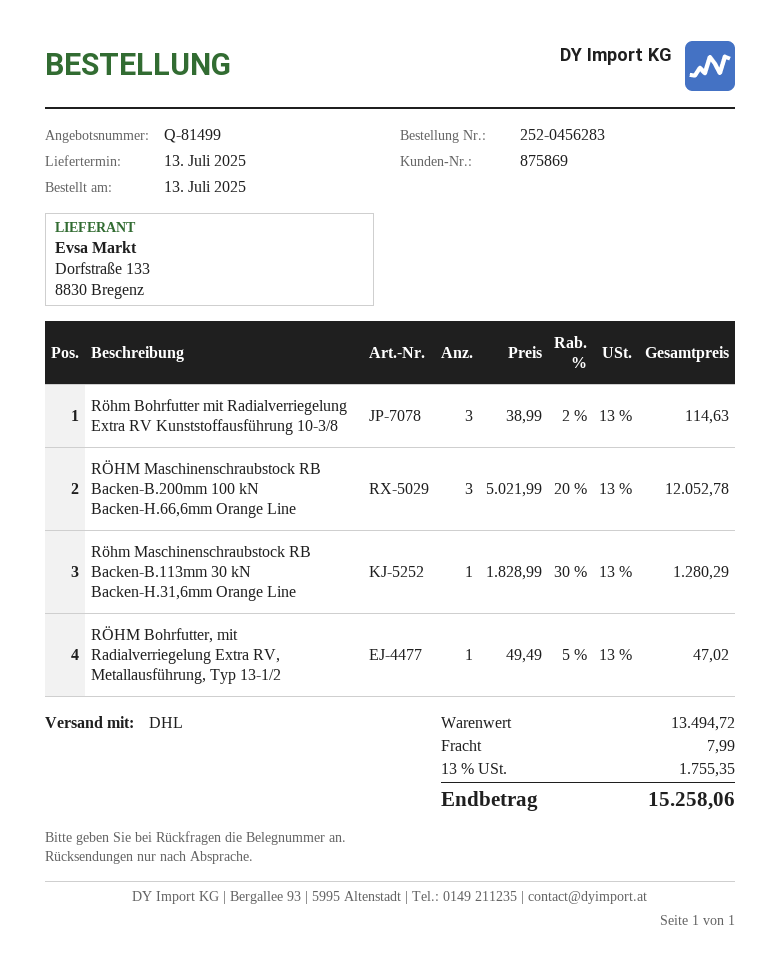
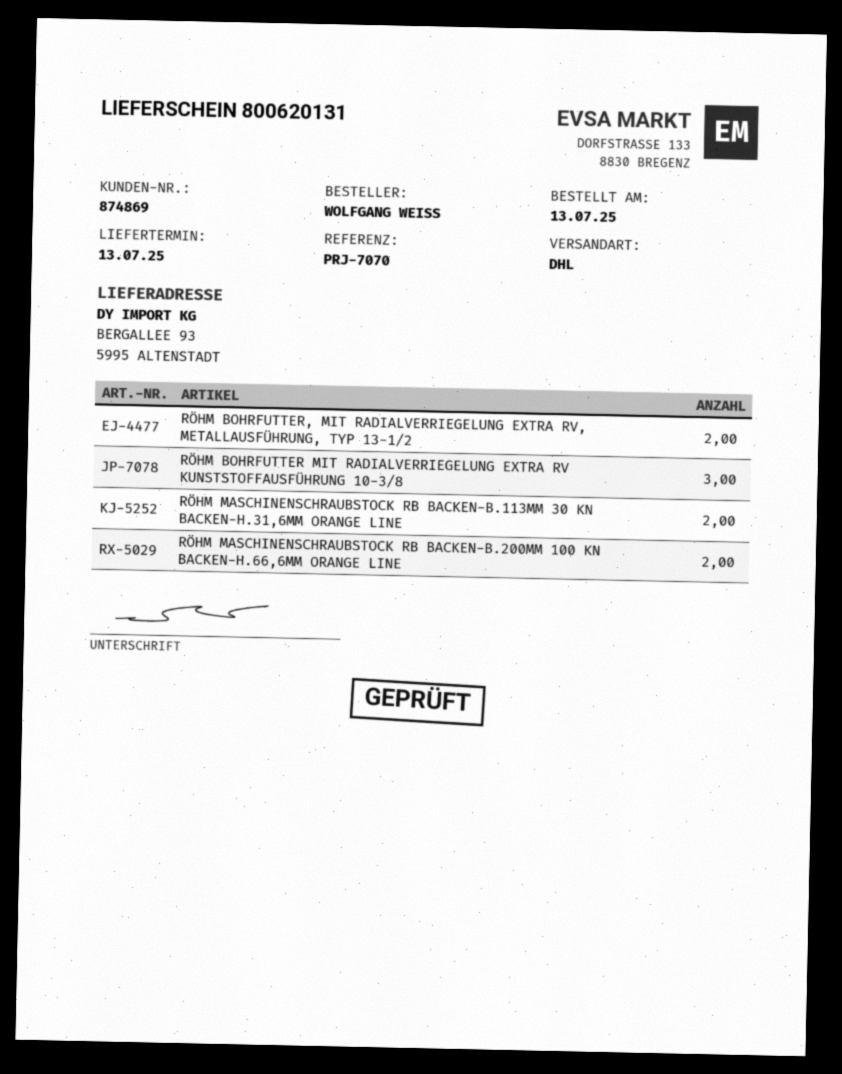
customer number: 875869 -> 874869
RÖHM Maschinenschraubstock RB Backen-B.200mm 100 kN Backen-H.66,6mm Orange Line: 3 -> 2
Röhm Maschinenschraubstock RB Backen-B.113mm 30 kN Backen-H.31,6mm Orange Line: 1 -> 2
RÖHM Bohrfutter, mit Radialverriegelung Extra RV, Metallausführung, Typ 13-1/2: 1 -> 2

